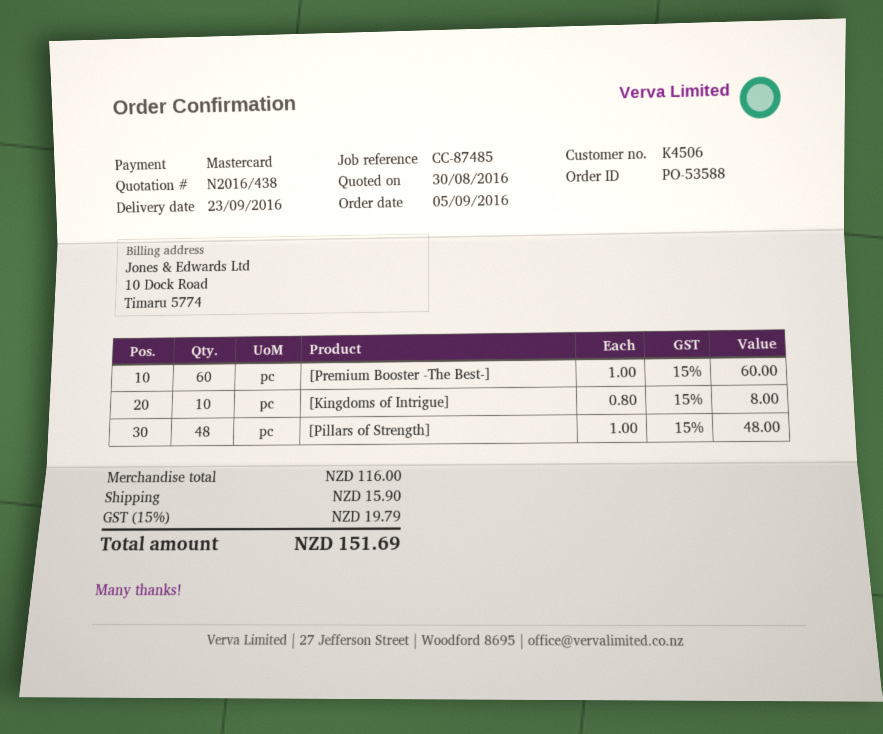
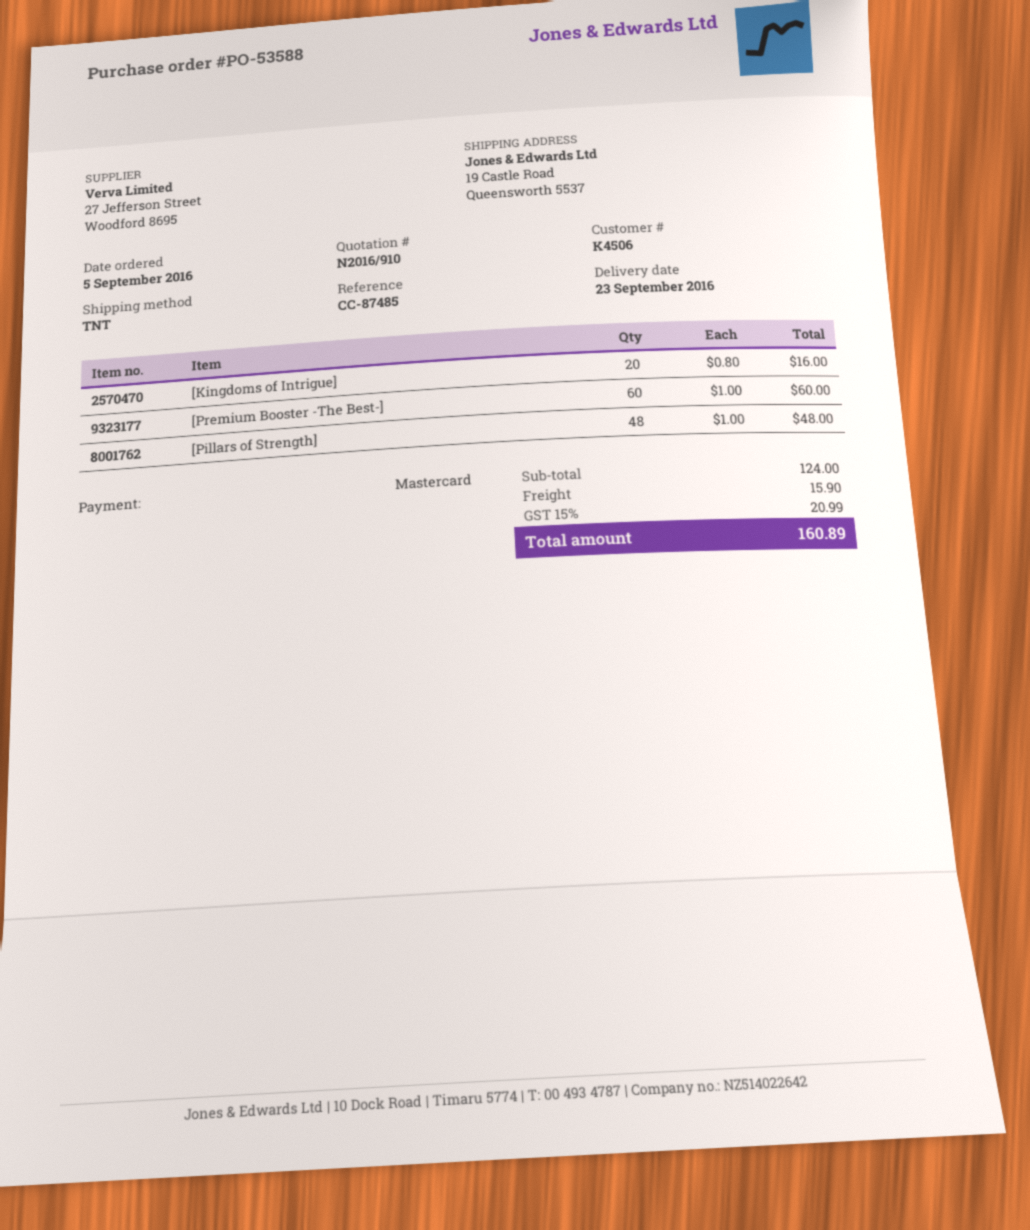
quote number: N2016/438 -> N2016/910
[Kingdoms of Intrigue]: 10 x 0.80 = 8.00 -> 20 x 0.80 = 16.00
subtotal: 116.00 -> 124.00
tax: 15% = 19.79 -> 15% = 20.99
total: 151.69 -> 160.89

